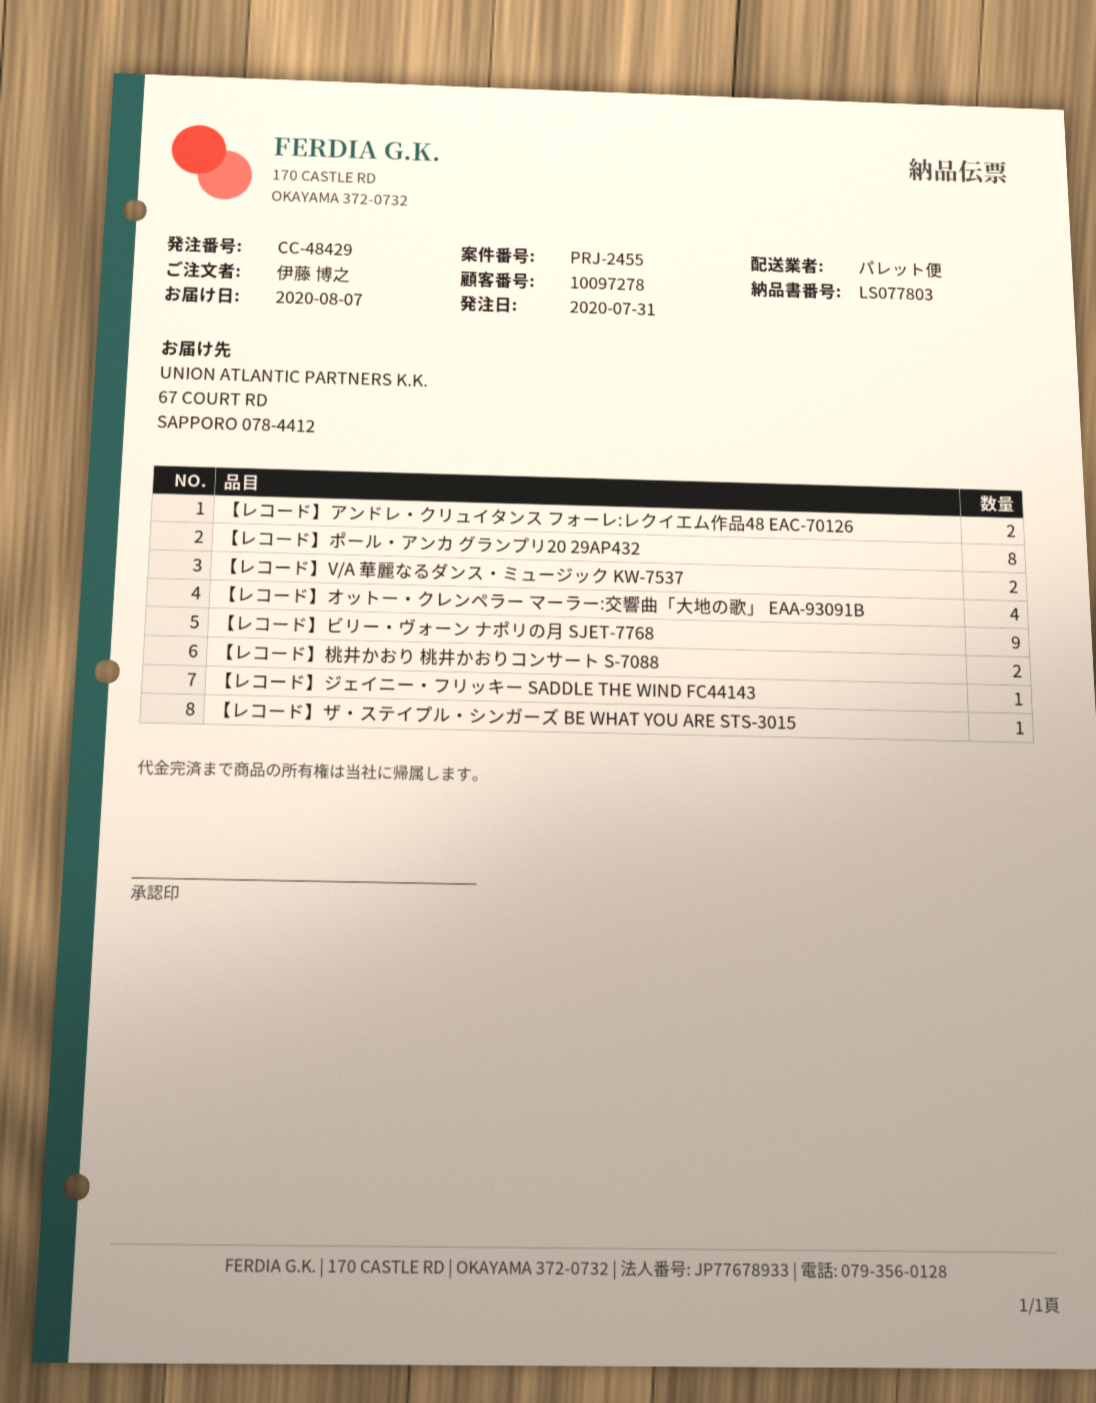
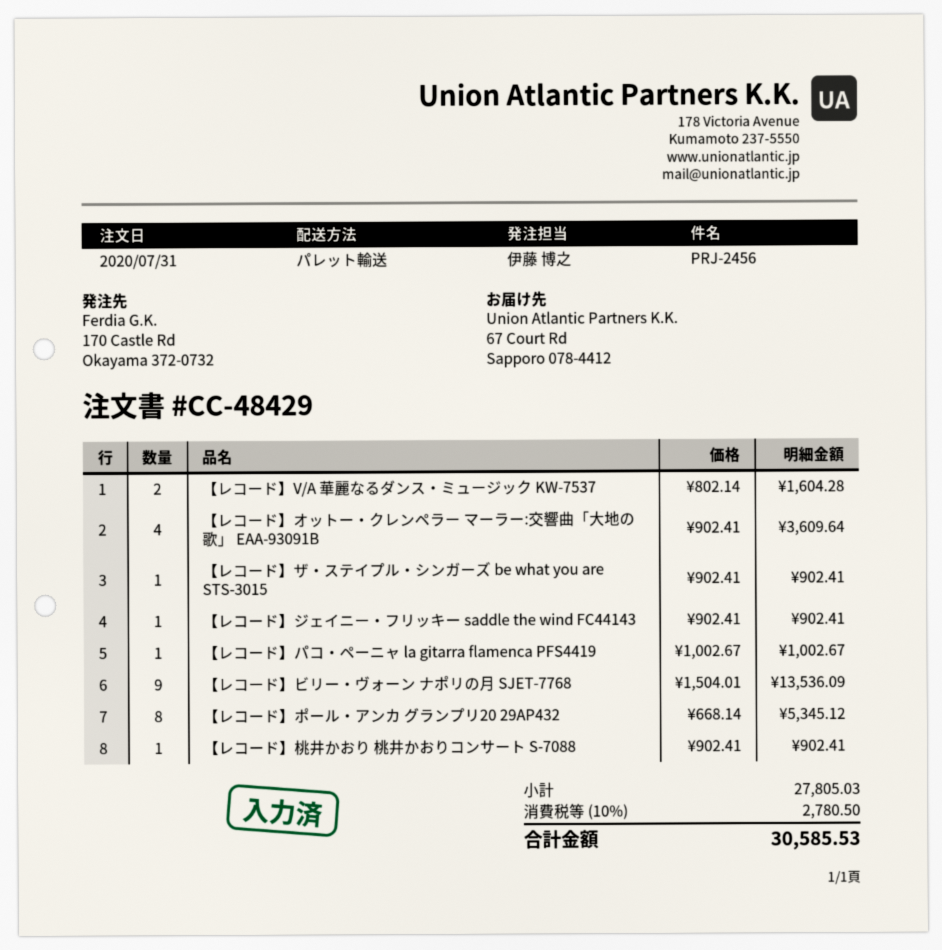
reference: PRJ-2455 -> PRJ-2456
【レコード】アンドレ・クリュイタンス フォーレ:レクイエム作品48 EAC-70126: 2 -> none
【レコード】桃井かおり 桃井かおりコンサート S-7088: 2 -> 1
【レコード】パコ・ペーニャ la gitarra flamenca PFS4419: none -> 1

